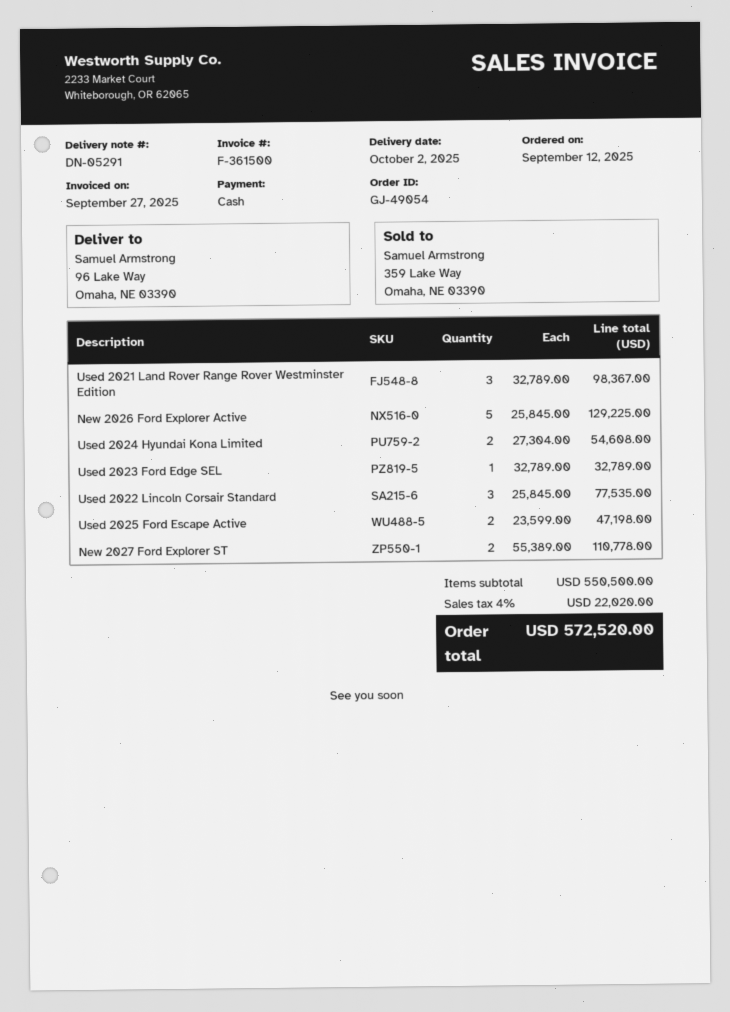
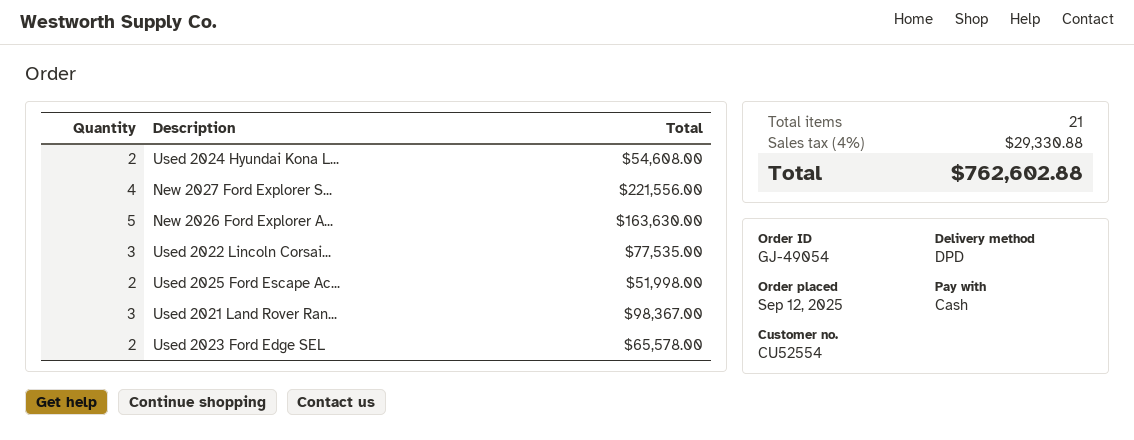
New 2026 Ford Explorer Active: 5 for 129225.00 -> 5 for 163630.00
Used 2023 Ford Edge SEL: 1 for 32789.00 -> 2 for 65578.00
Used 2025 Ford Escape Active: 2 for 47198.00 -> 2 for 51998.00
New 2027 Ford Explorer ST: 2 for 110778.00 -> 4 for 221556.00
tax: 4% = 22020.00 -> 4% = 29330.88
total: 572520.00 -> 762602.88

